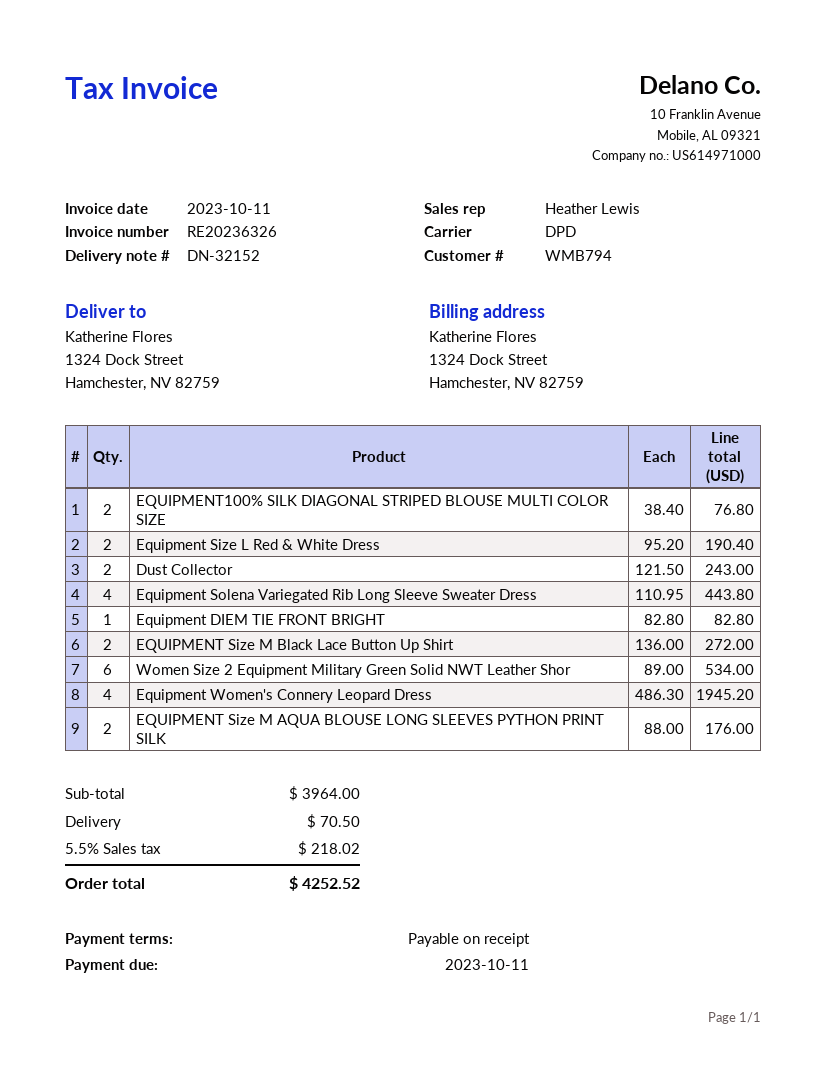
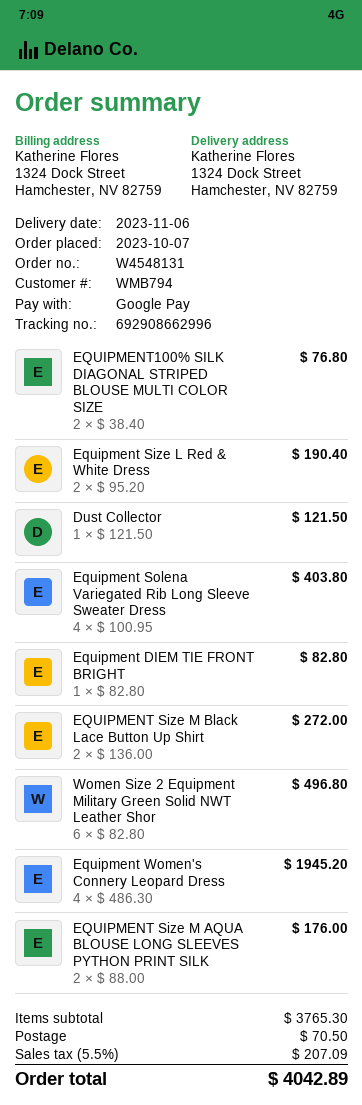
Dust Collector: 2 x 121.50 = 243.00 -> 1 x 121.50 = 121.50
Equipment Solena Variegated Rib Long Sleeve Sweater Dress: 4 x 110.95 = 443.80 -> 4 x 100.95 = 403.80
Women Size 2 Equipment Military Green Solid NWT Leather Shor: 6 x 89.00 = 534.00 -> 6 x 82.80 = 496.80
subtotal: 3964.00 -> 3765.30
tax: 5.5% = 218.02 -> 5.5% = 207.09
total: 4252.52 -> 4042.89

